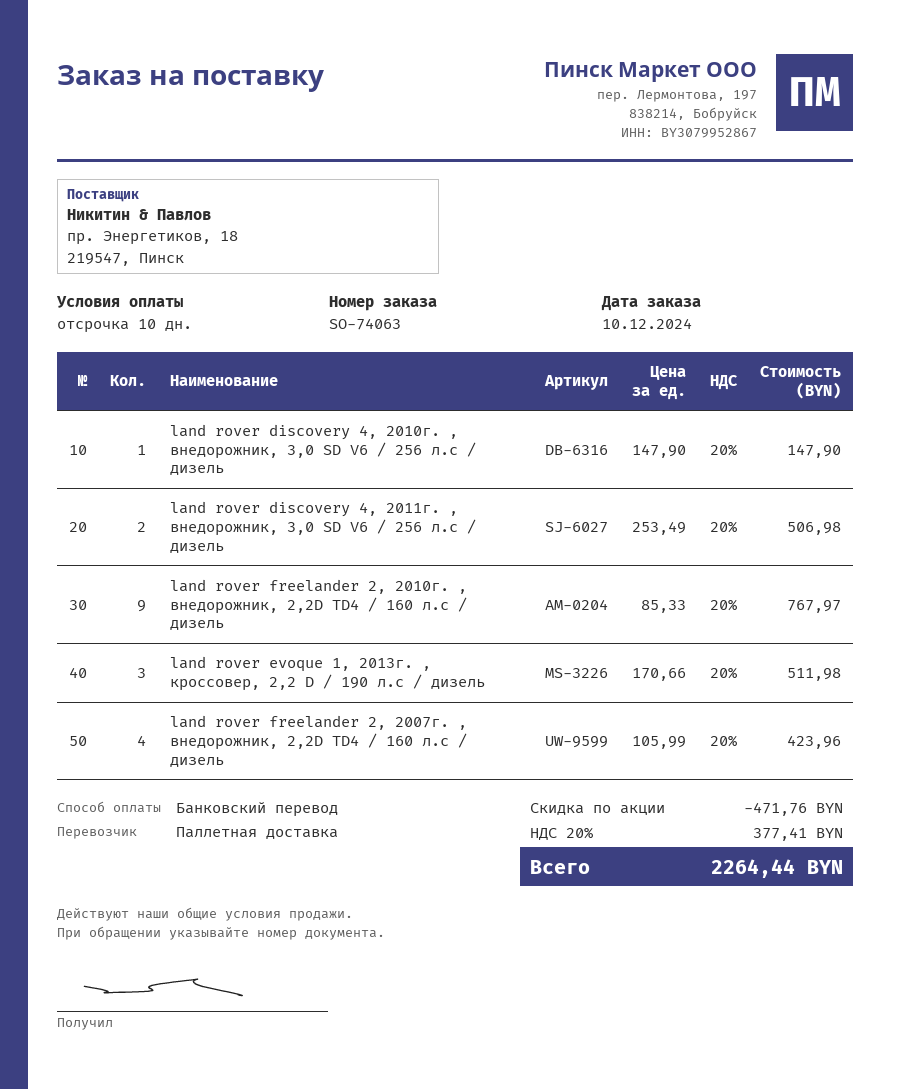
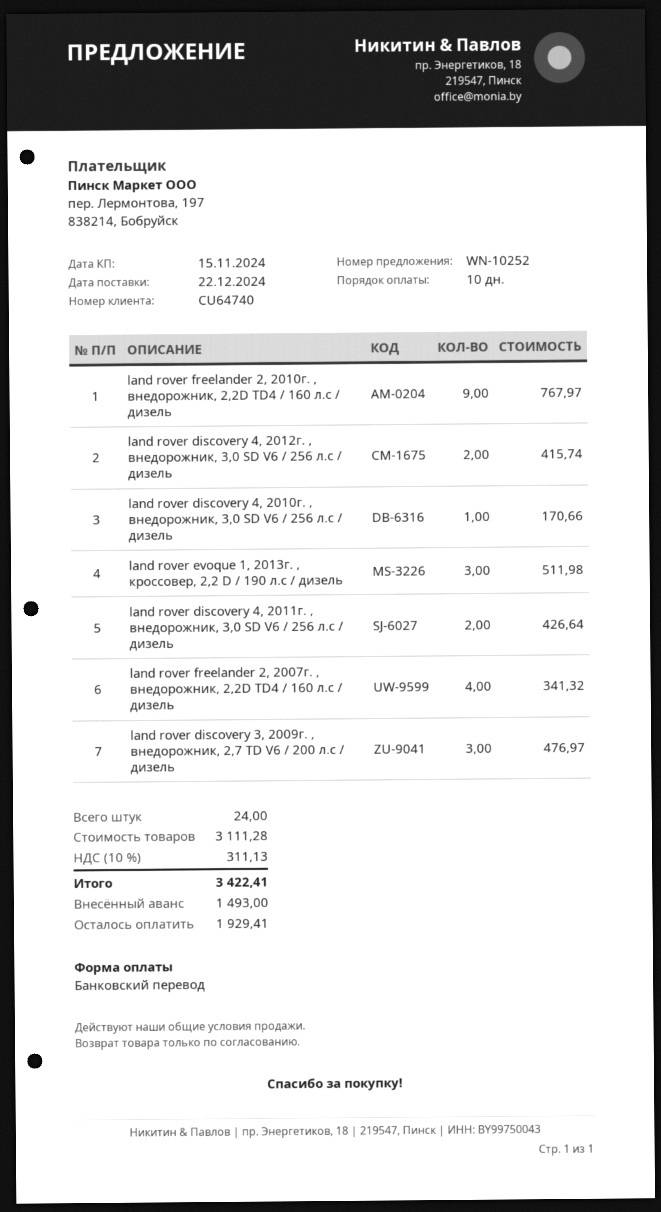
land rover discovery 4, 2010г. , внедорожник, 3,0 SD V6 / 256 л.с / дизель: 1 for 147.90 -> 1 for 170.66
land rover discovery 4, 2011г. , внедорожник, 3,0 SD V6 / 256 л.с / дизель: 2 for 506.98 -> 2 for 426.64
land rover freelander 2, 2007г. , внедорожник, 2,2D TD4 / 160 л.с / дизель: 4 for 423.96 -> 4 for 341.32
land rover discovery 4, 2012г. , внедорожник, 3,0 SD V6 / 256 л.с / дизель: none -> 2 for 415.74
land rover discovery 3, 2009г. , внедорожник, 2,7 TD V6 / 200 л.с / дизель: none -> 3 for 476.97
discount: 471.76 -> none
tax: 20% = 377.41 -> 10% = 311.13
total: 2264.44 -> 3422.41

